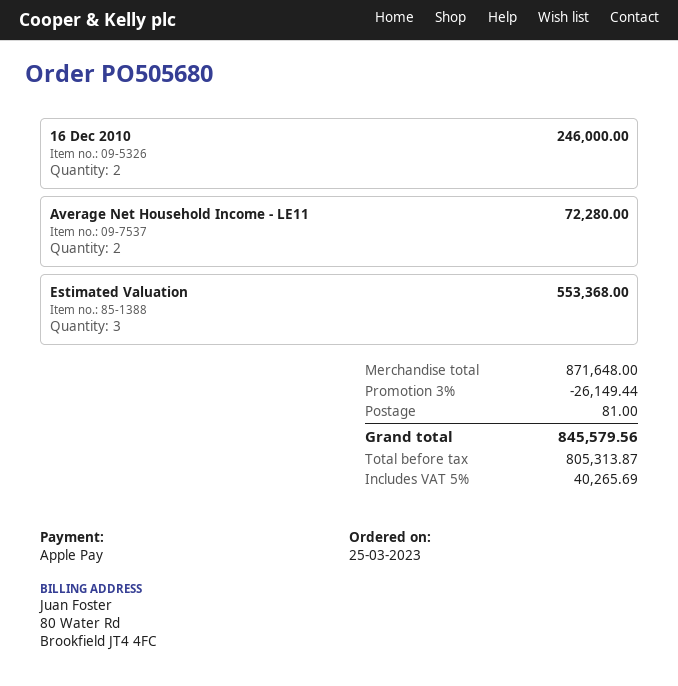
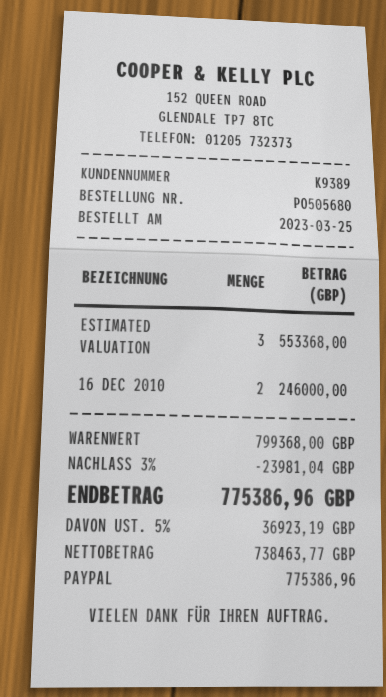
payment method: Apple Pay -> PayPal
Average Net Household Income - LE11: 2 for 72280.00 -> none
subtotal: 871648.00 -> 799368.00
discount: 3% = 26149.44 -> 3% = 23981.04
shipping: 81.00 -> none
net: 805313.87 -> 738463.77
tax: 5% = 40265.69 -> 5% = 36923.19
total: 845579.56 -> 775386.96

